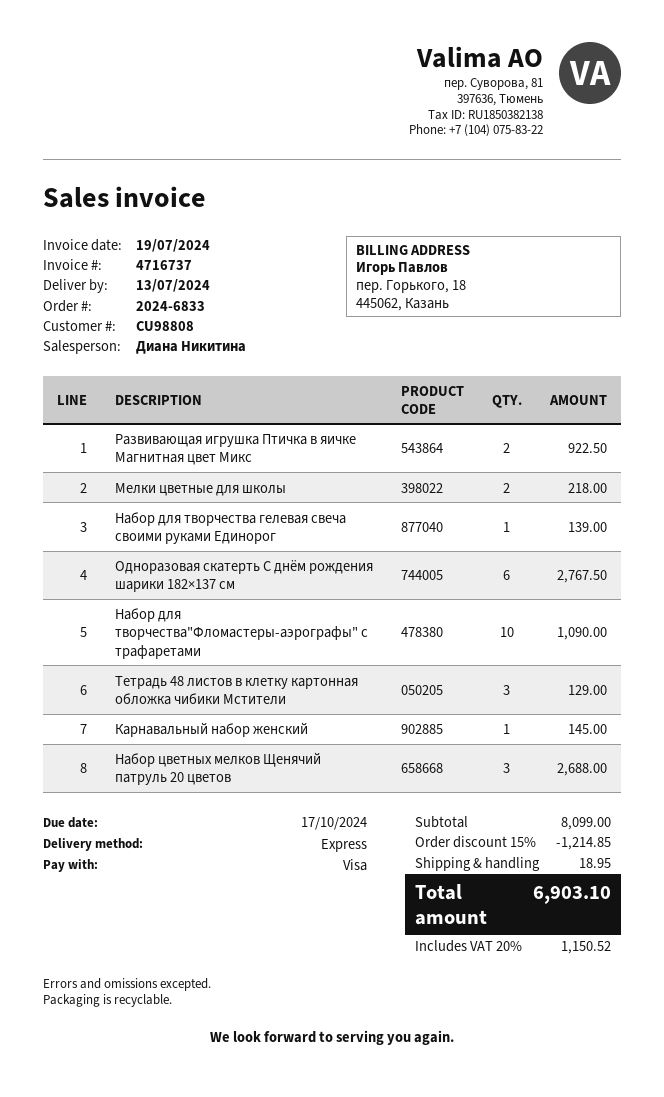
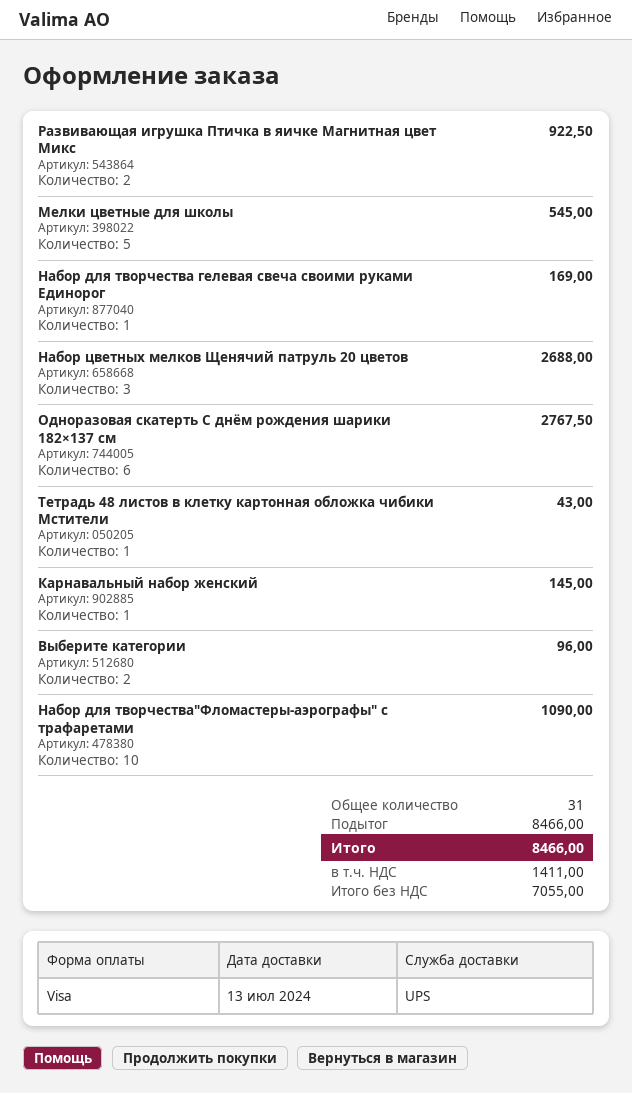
shipping method: express -> UPS
Мелки цветные для школы: 2 for 218.00 -> 5 for 545.00
Набор для творчества гелевая свеча своими руками Единорог: 1 for 139.00 -> 1 for 169.00
Тетрадь 48 листов в клетку картонная обложка чибики Мстители: 3 for 129.00 -> 1 for 43.00
Выберите категории: none -> 2 for 96.00
subtotal: 8099.00 -> 8466.00
discount: 15% = 1214.85 -> none
shipping: 18.95 -> none
tax: 1150.52 -> 1411.00
total: 6903.10 -> 8466.00

